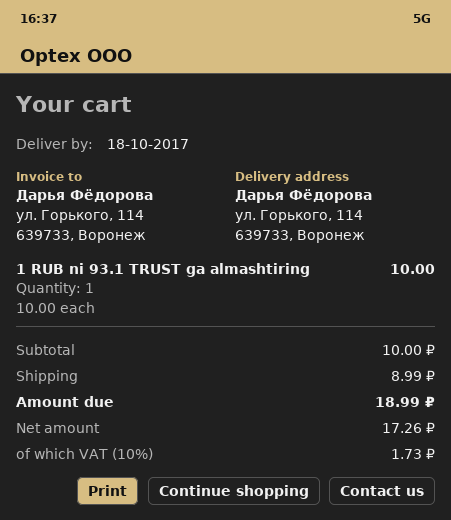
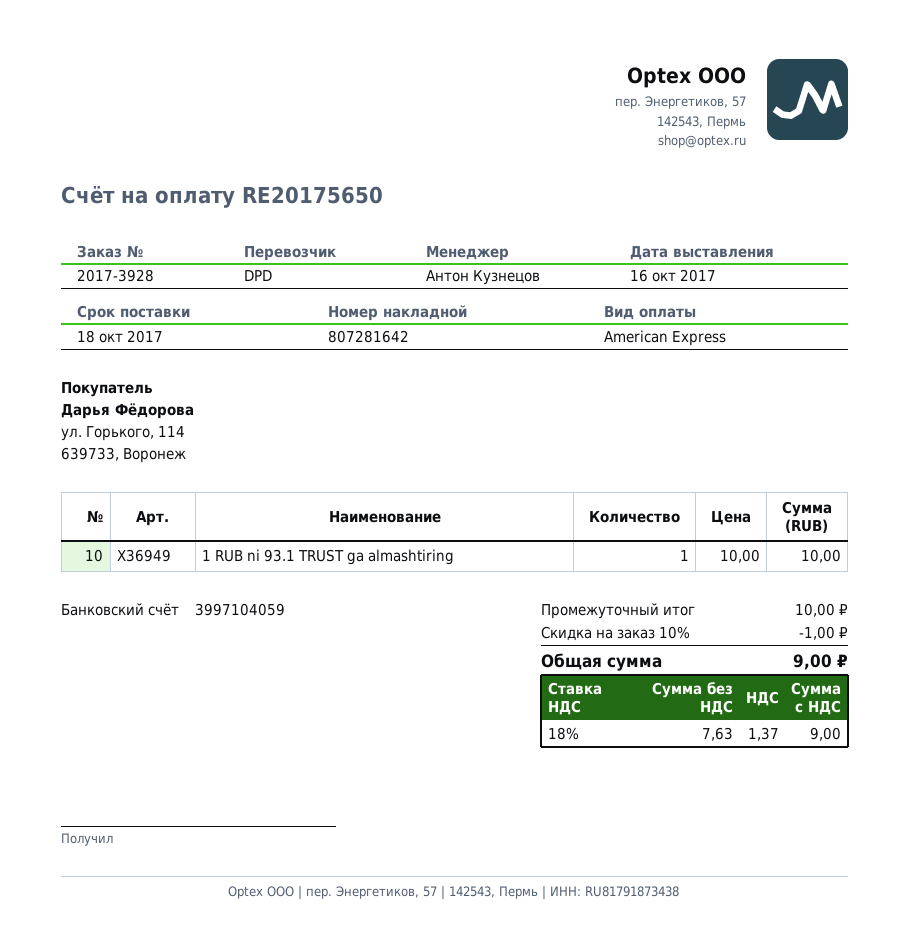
discount: none -> 10% = 1.00
shipping: 8.99 -> none
net: 17.26 -> 7.63
tax: 10% = 1.73 -> 18% = 1.37
total: 18.99 -> 9.00

